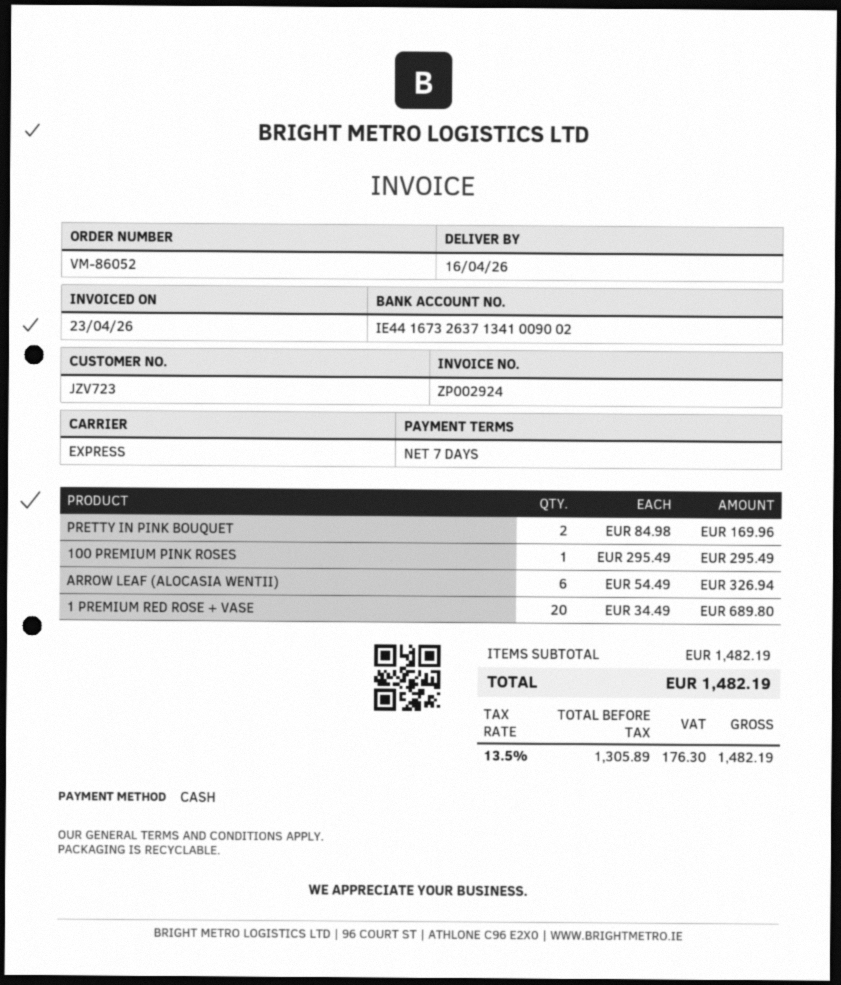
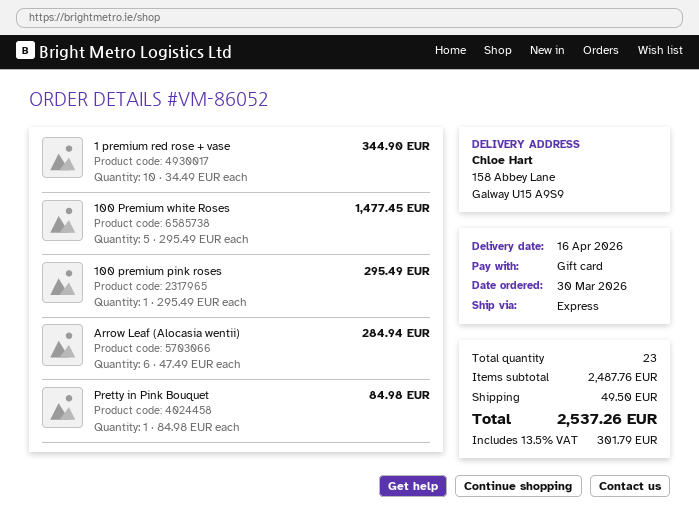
payment method: cash -> gift card
PRETTY IN PINK BOUQUET: 2 x 84.98 = 169.96 -> 1 x 84.98 = 84.98
ARROW LEAF (ALOCASIA WENTII): 6 x 54.49 = 326.94 -> 6 x 47.49 = 284.94
1 PREMIUM RED ROSE + VASE: 20 x 34.49 = 689.80 -> 10 x 34.49 = 344.90
100 Premium white Roses: none -> 5 x 295.49 = 1477.45
subtotal: 1482.19 -> 2487.76
shipping: none -> 49.50
tax: 13.5% = 176.30 -> 13.5% = 301.79
total: 1482.19 -> 2537.26

